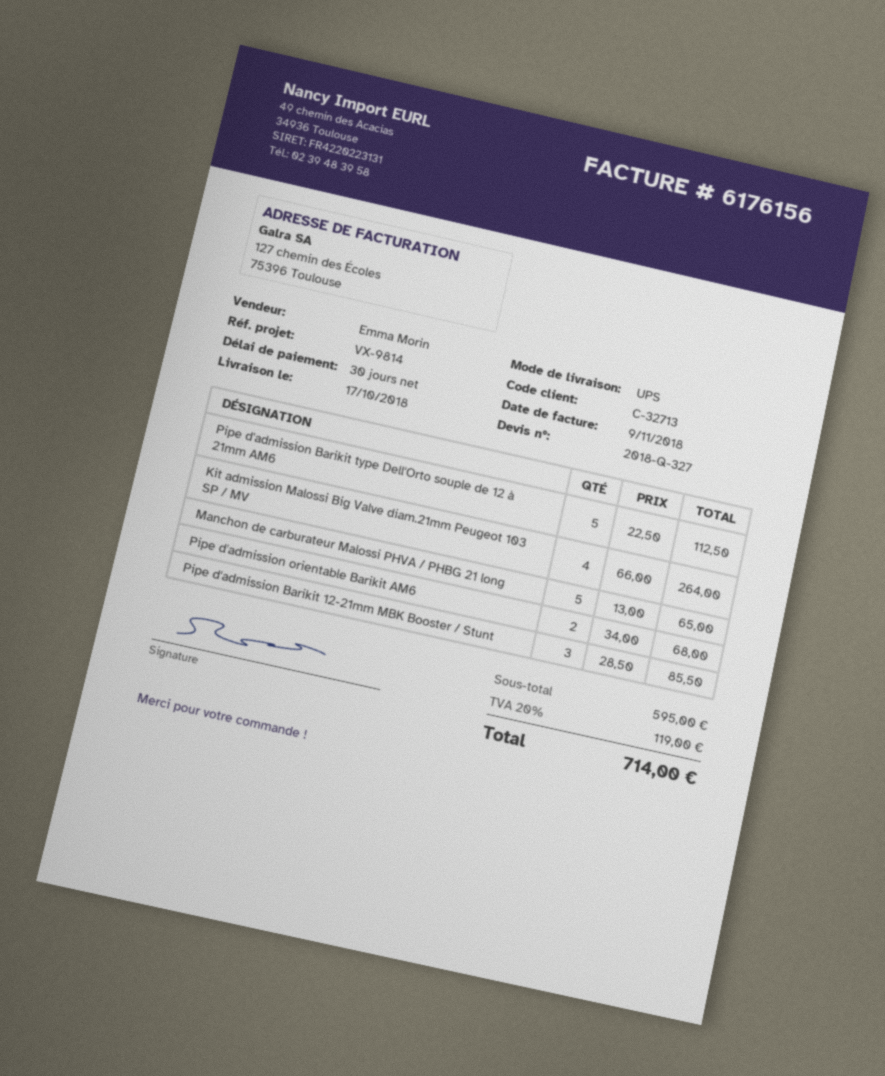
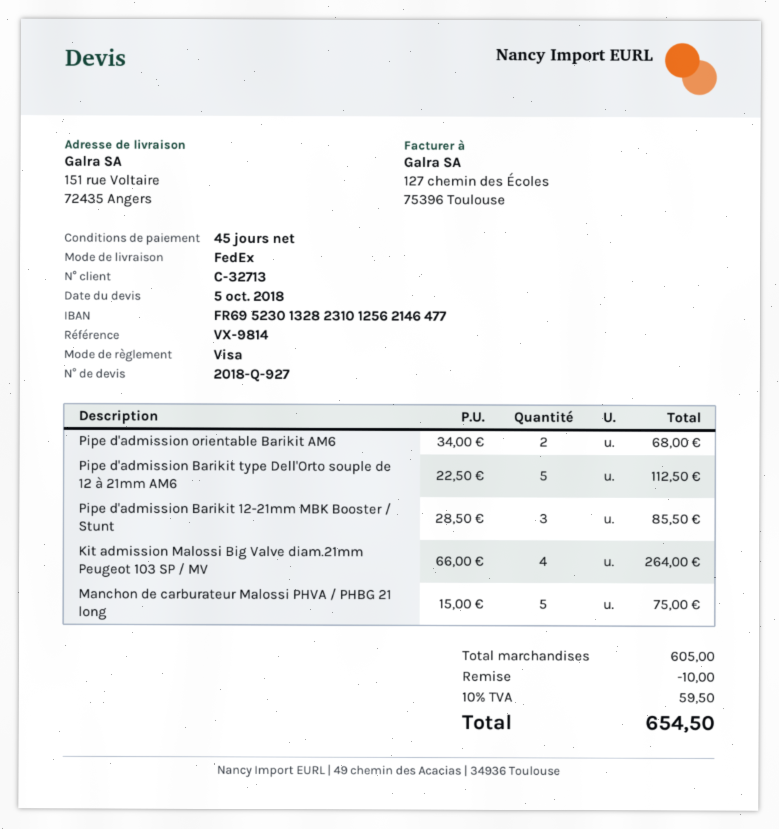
quote number: 2018-Q-327 -> 2018-Q-927
payment terms: 30 days -> 45 days
shipping method: UPS -> FedEx
Manchon de carburateur Malossi PHVA / PHBG 21 long: 5 x 13.00 = 65.00 -> 5 x 15.00 = 75.00
subtotal: 595.00 -> 605.00
discount: none -> 10.00
tax: 20% = 119.00 -> 10% = 59.50
total: 714.00 -> 654.50

